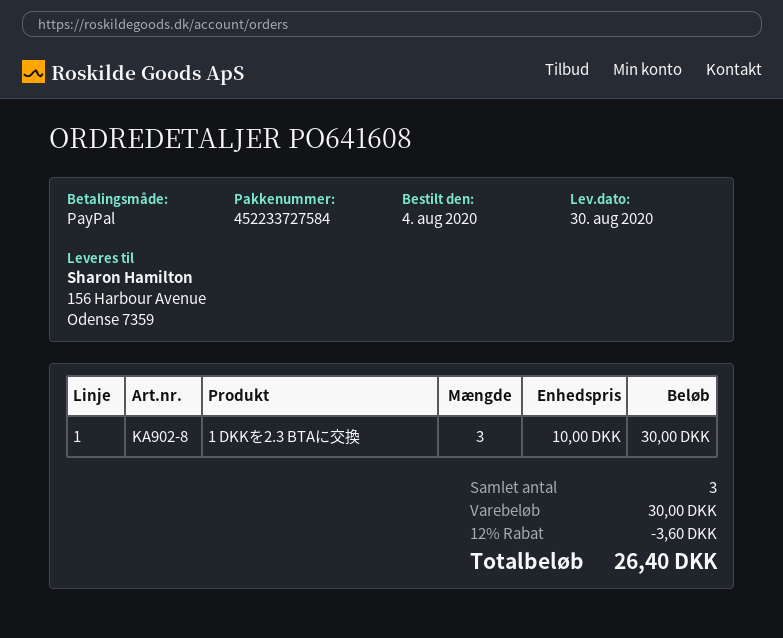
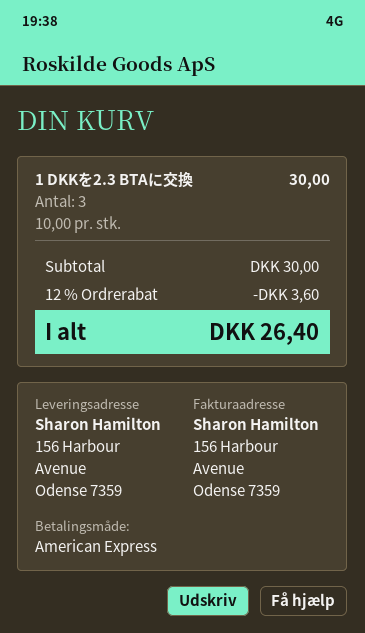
payment method: PayPal -> American Express

